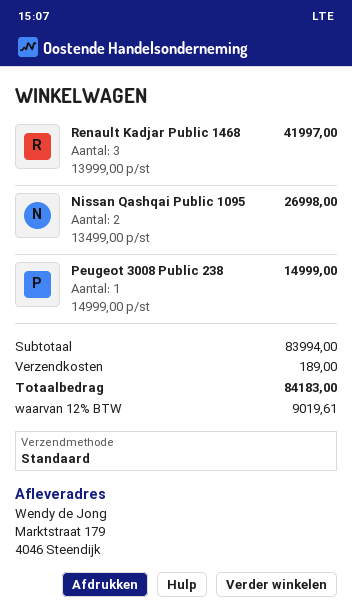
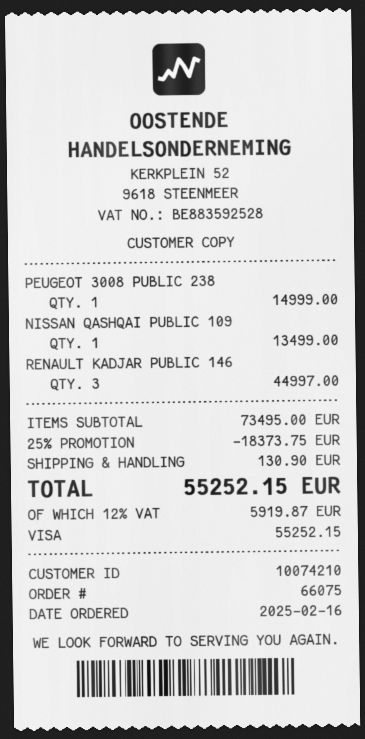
Renault Kadjar Public 1468: 3 for 41997.00 -> 3 for 44997.00
Nissan Qashqai Public 1095: 2 for 26998.00 -> 1 for 13499.00
subtotal: 83994.00 -> 73495.00
discount: none -> 25% = 18373.75
shipping: 189.00 -> 130.90
tax: 12% = 9019.61 -> 12% = 5919.87
total: 84183.00 -> 55252.15

